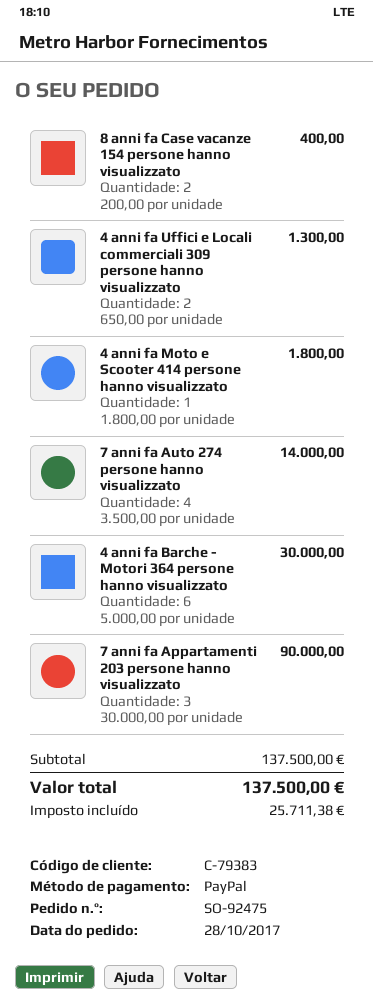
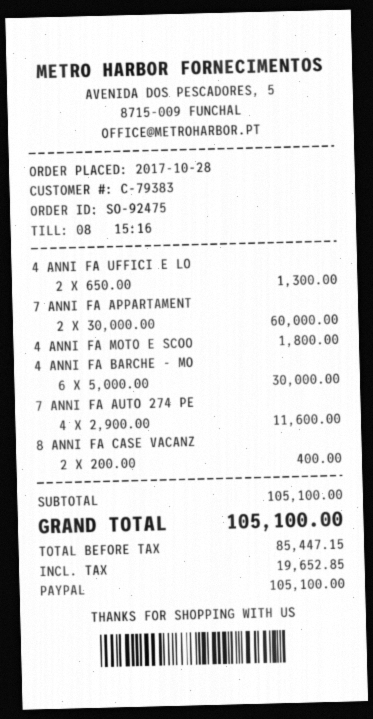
7 anni fa Auto 274 persone hanno visualizzato: 4 x 3500.00 = 14000.00 -> 4 x 2900.00 = 11600.00
7 anni fa Appartamenti 203 persone hanno visualizzato: 3 x 30000.00 = 90000.00 -> 2 x 30000.00 = 60000.00
subtotal: 137500.00 -> 105100.00
tax: 25711.38 -> 19652.85
total: 137500.00 -> 105100.00

